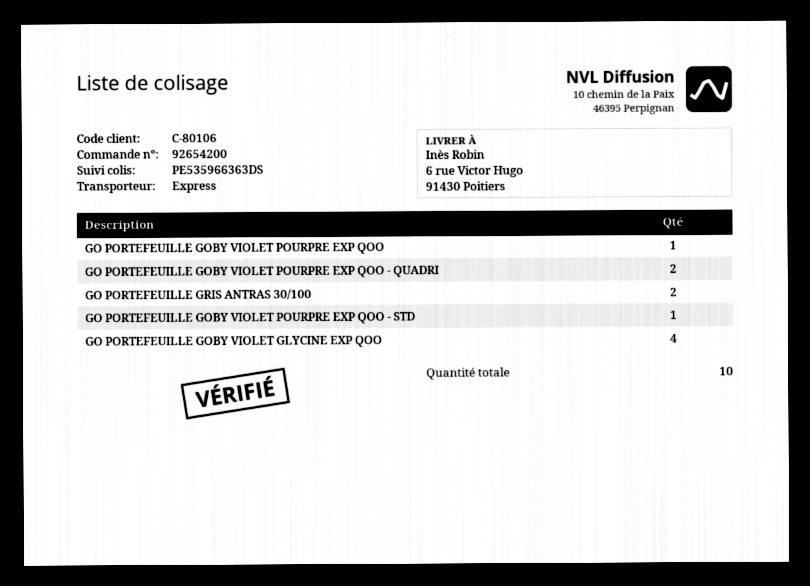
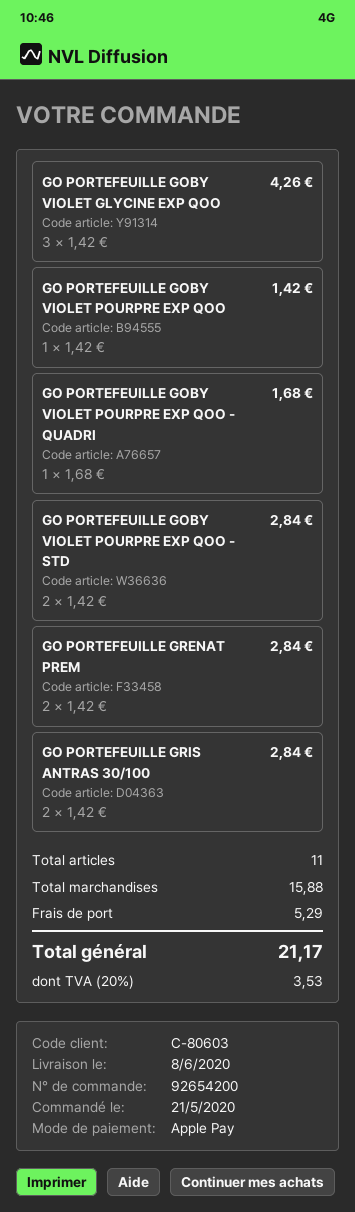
customer number: C-80106 -> C-80603
GO PORTEFEUILLE GOBY VIOLET POURPRE EXP QOO - QUADRI: 2 -> 1
GO PORTEFEUILLE GOBY VIOLET POURPRE EXP QOO - STD: 1 -> 2
GO PORTEFEUILLE GOBY VIOLET GLYCINE EXP QOO: 4 -> 3
GO PORTEFEUILLE GRENAT PREM: none -> 2
total quantity: 10 -> 11

